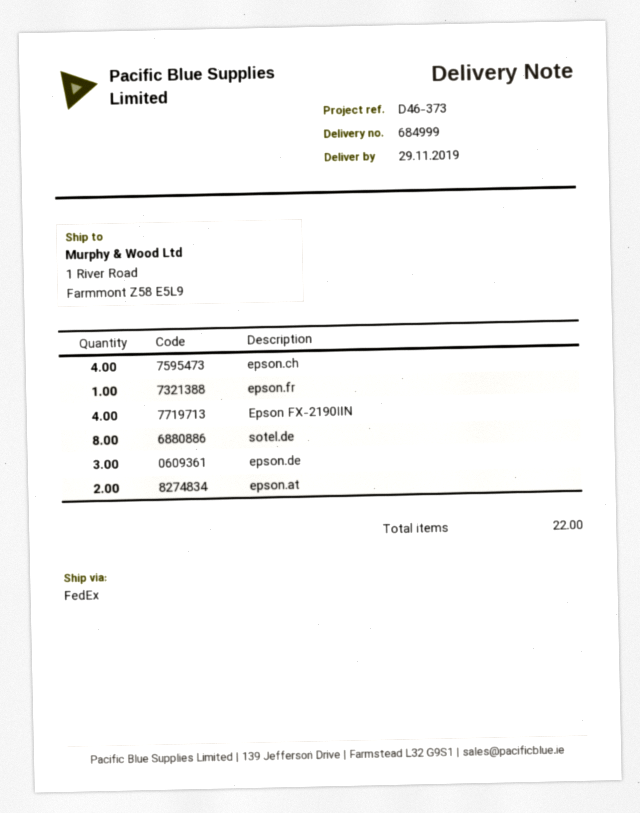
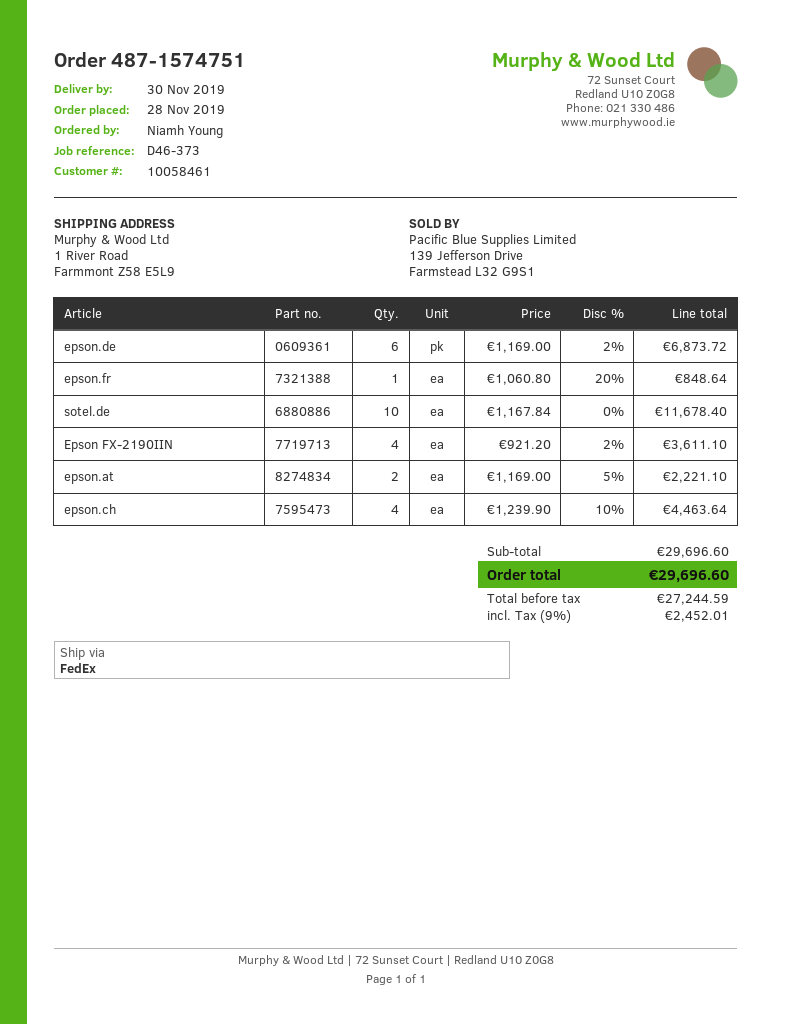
delivery date: 2019-11-29 -> 2019-11-30
sotel.de: 8 -> 10
epson.de: 3 -> 6

